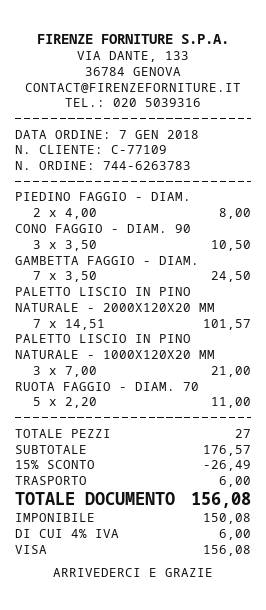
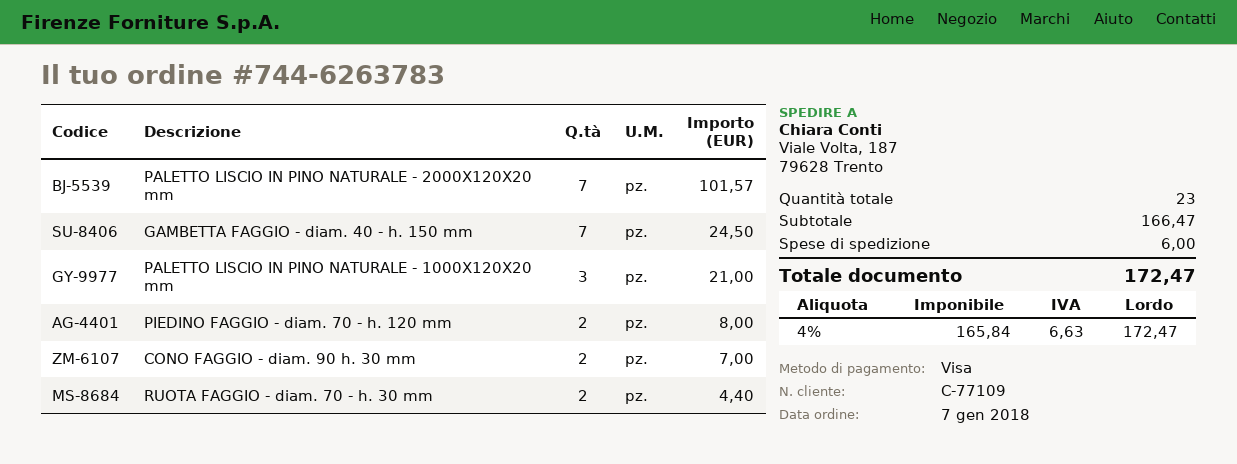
CONO FAGGIO - DIAM. 90: 3 for 10.50 -> 2 for 7.00
RUOTA FAGGIO - DIAM. 70: 5 for 11.00 -> 2 for 4.40
total quantity: 27 -> 23
subtotal: 176.57 -> 166.47
discount: 15% = 26.49 -> none
net: 150.08 -> 165.84
tax: 4% = 6.00 -> 4% = 6.63
total: 156.08 -> 172.47

